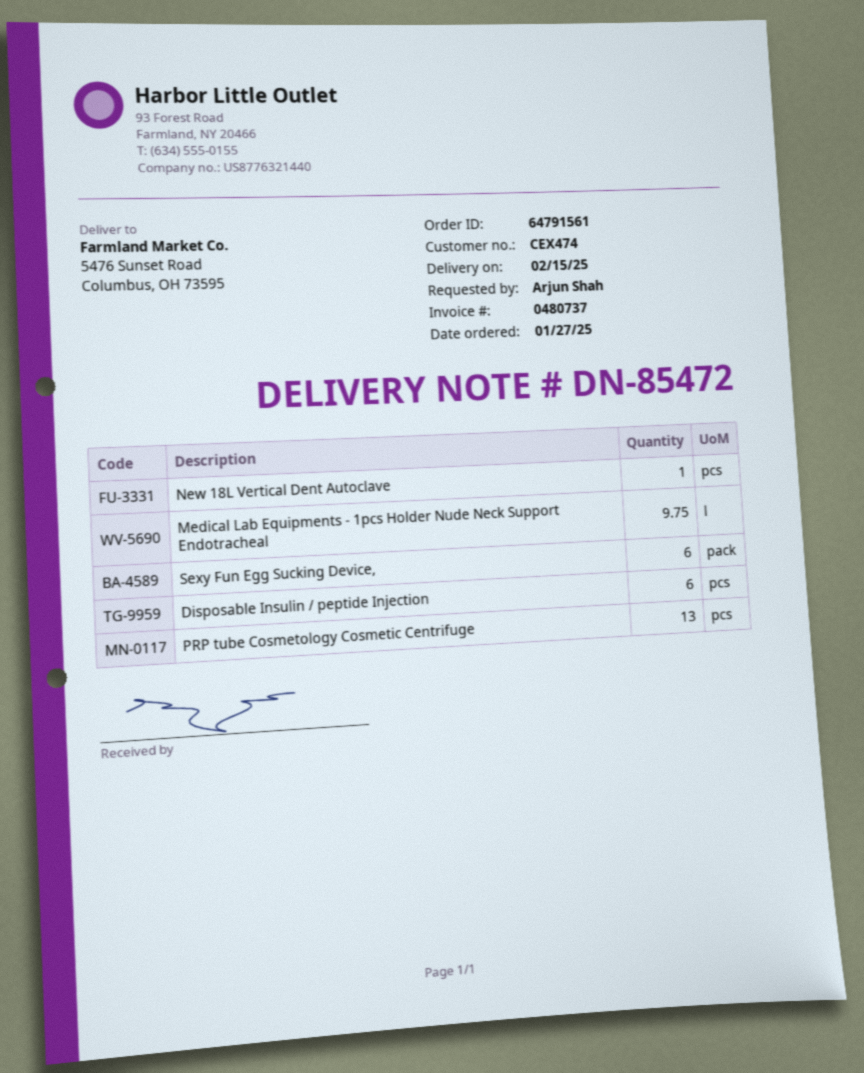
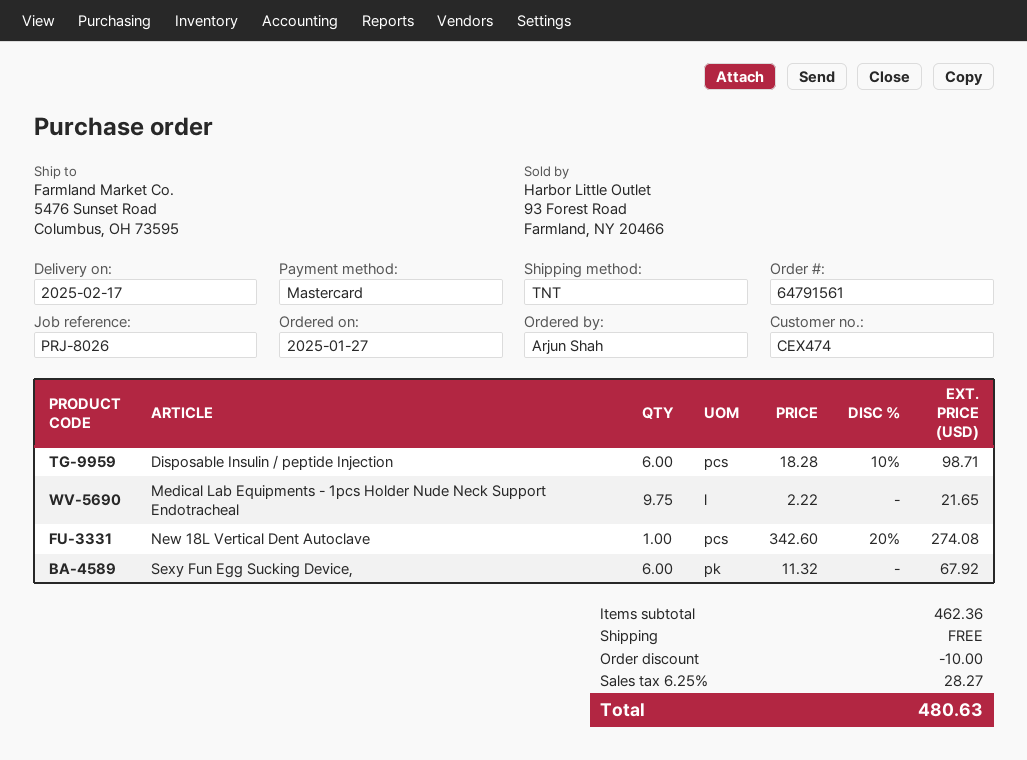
delivery date: 2025-02-15 -> 2025-02-17
PRP tube Cosmetology Cosmetic Centrifuge: 13 -> none

